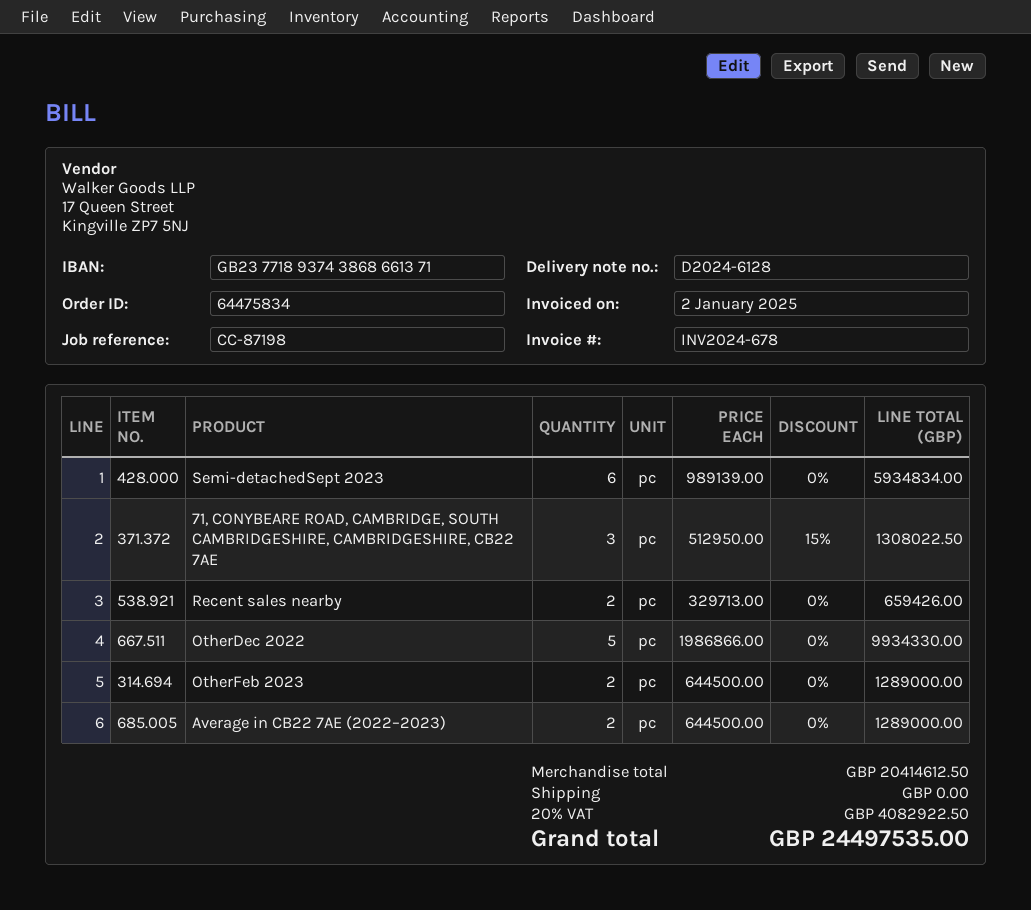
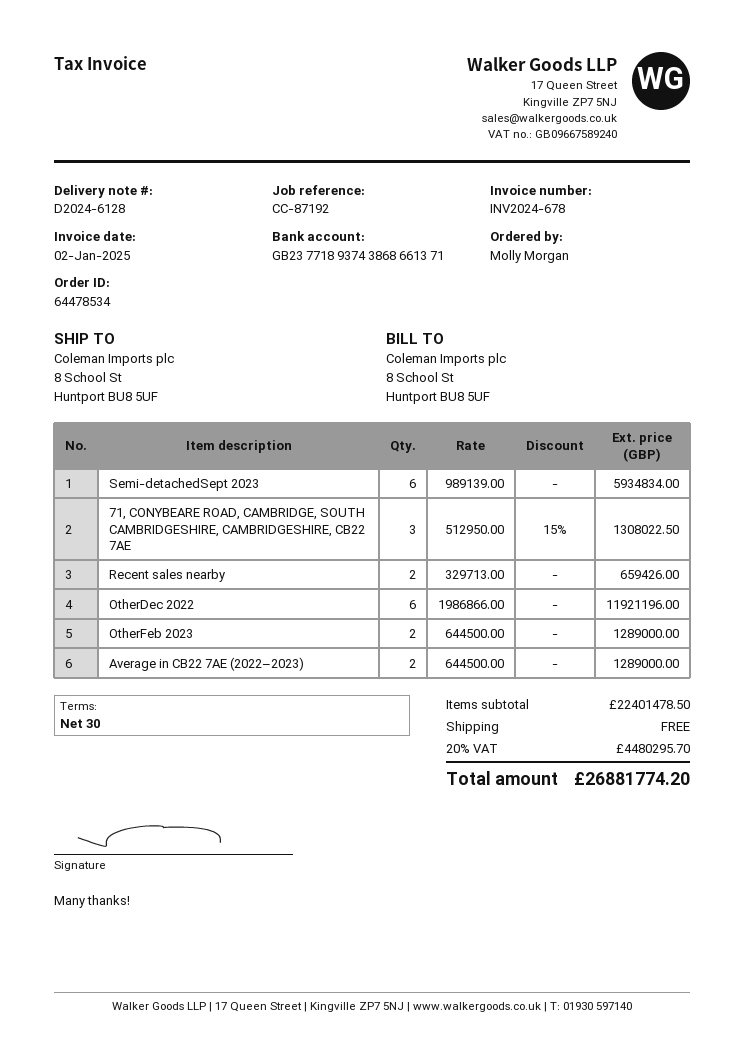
order number: 64475834 -> 64478534
reference: CC-87198 -> CC-87192
OtherDec 2022: 5 x 1986866.00 = 9934330.00 -> 6 x 1986866.00 = 11921196.00
subtotal: 20414612.50 -> 22401478.50
tax: 20% = 4082922.50 -> 20% = 4480295.70
total: 24497535.00 -> 26881774.20

